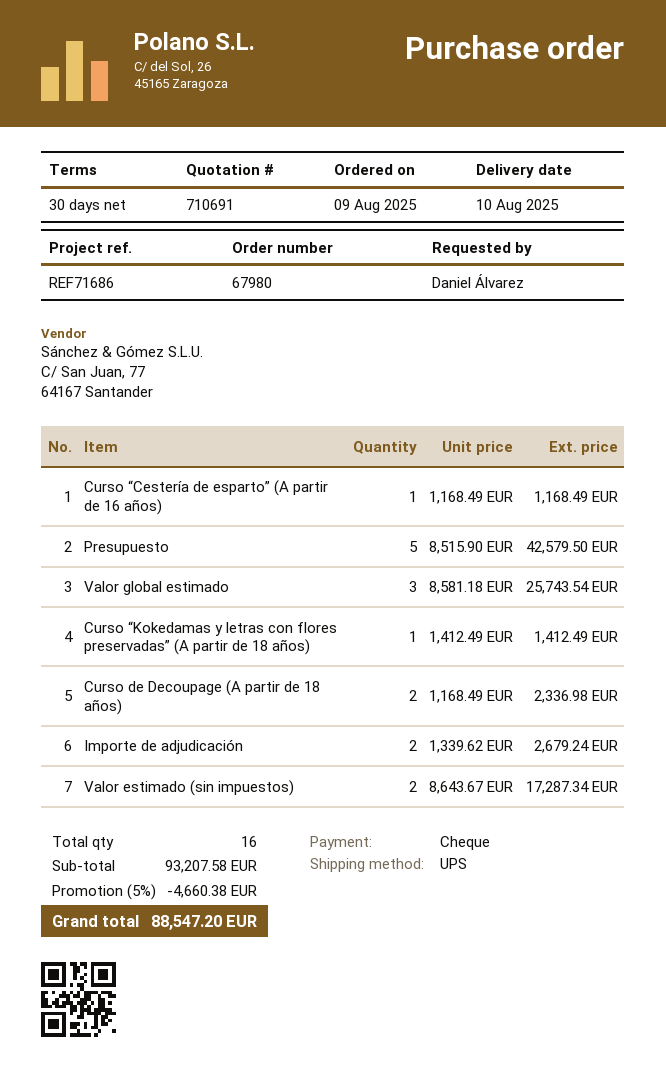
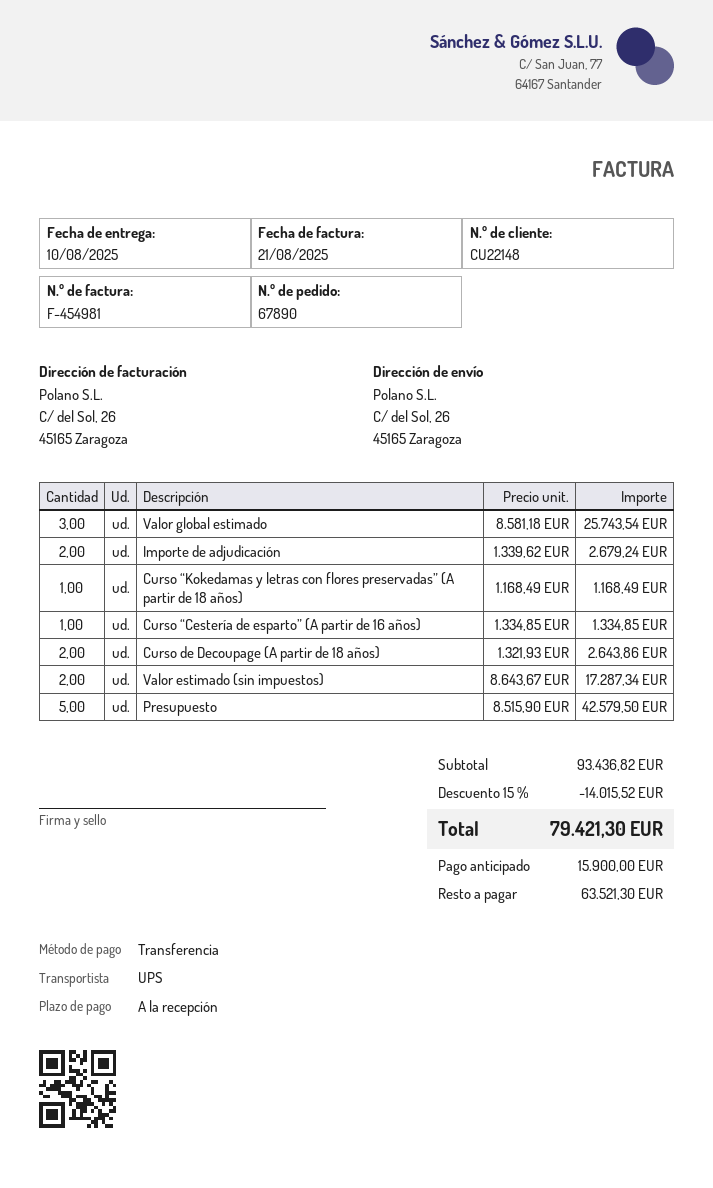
order number: 67980 -> 67890
payment terms: 30 days -> on receipt
payment method: cheque -> bank transfer
Curso “Cestería de esparto” (A partir de 16 años): 1 x 1168.49 = 1168.49 -> 1 x 1334.85 = 1334.85
Curso “Kokedamas y letras con flores preservadas” (A partir de 18 años): 1 x 1412.49 = 1412.49 -> 1 x 1168.49 = 1168.49
Curso de Decoupage (A partir de 18 años): 2 x 1168.49 = 2336.98 -> 2 x 1321.93 = 2643.86
subtotal: 93207.58 -> 93436.82
discount: 5% = 4660.38 -> 15% = 14015.52
total: 88547.20 -> 79421.30

